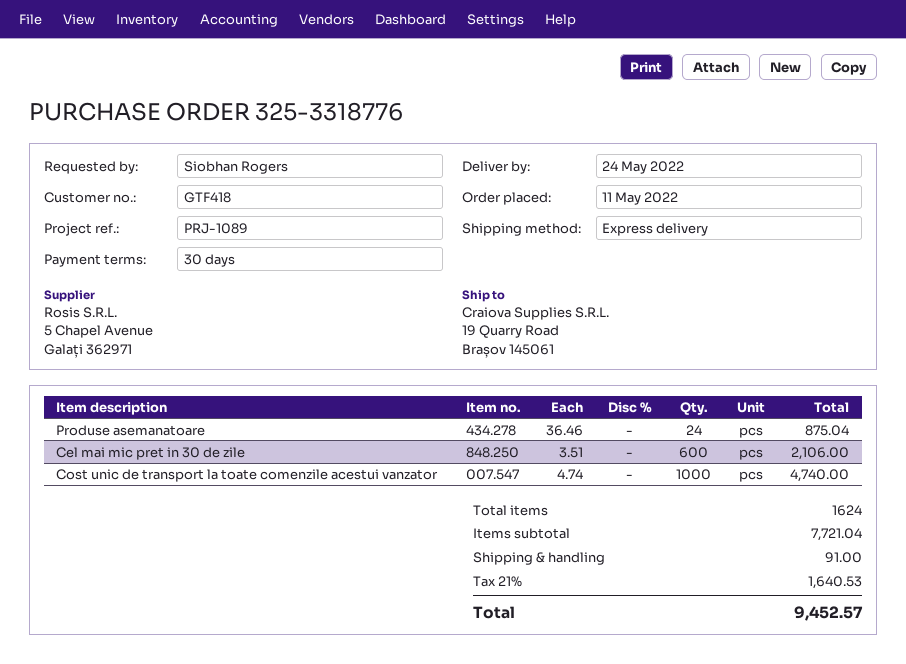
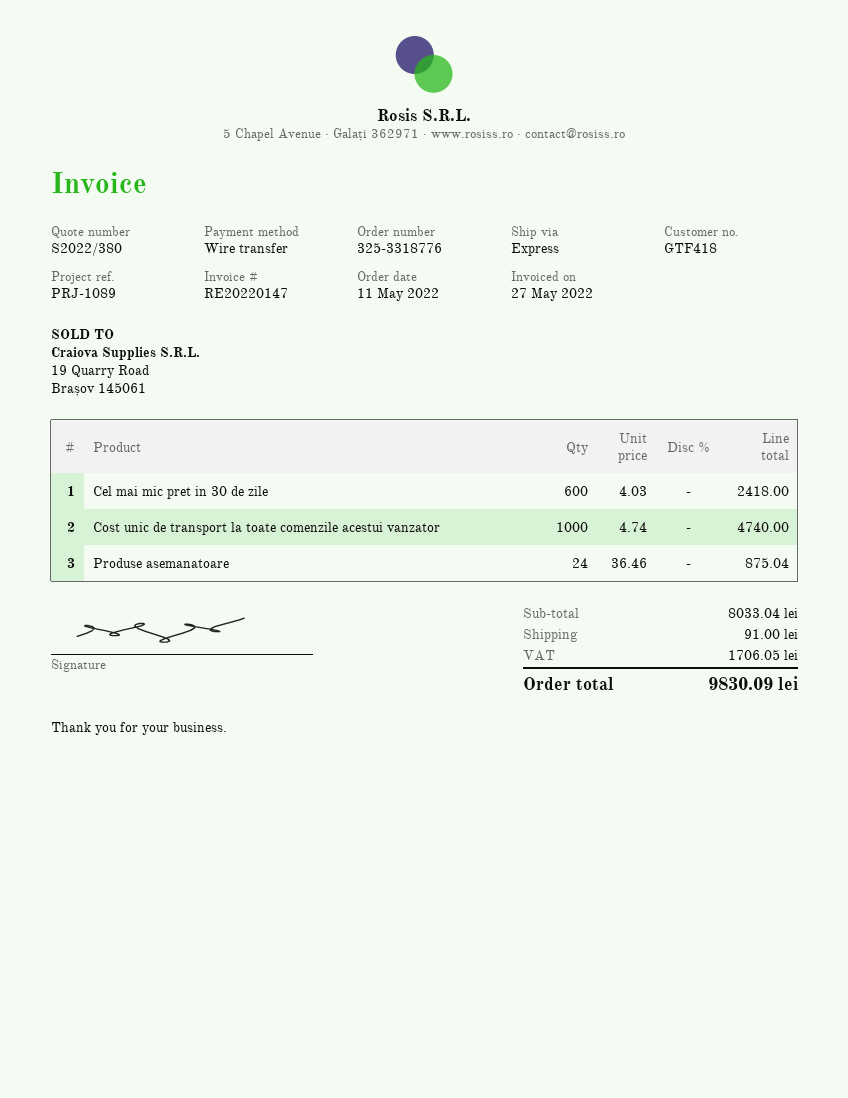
Cel mai mic pret in 30 de zile: 600 x 3.51 = 2106.00 -> 600 x 4.03 = 2418.00
subtotal: 7721.04 -> 8033.04
tax: 1640.53 -> 1706.05
total: 9452.57 -> 9830.09

